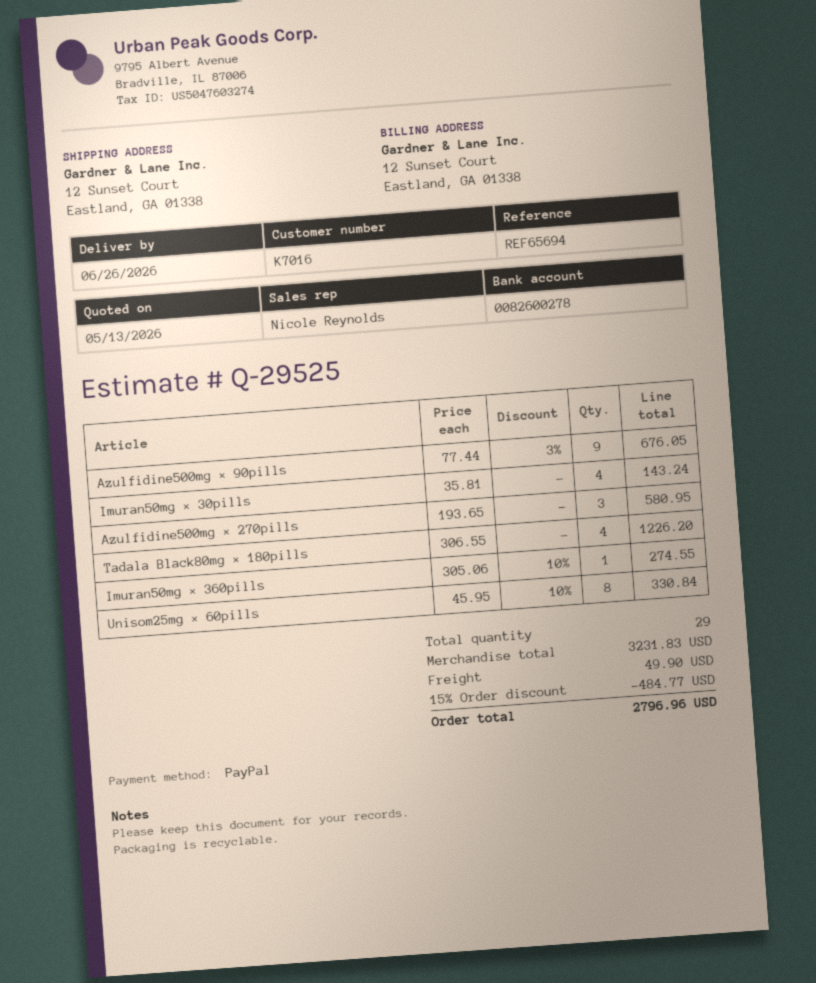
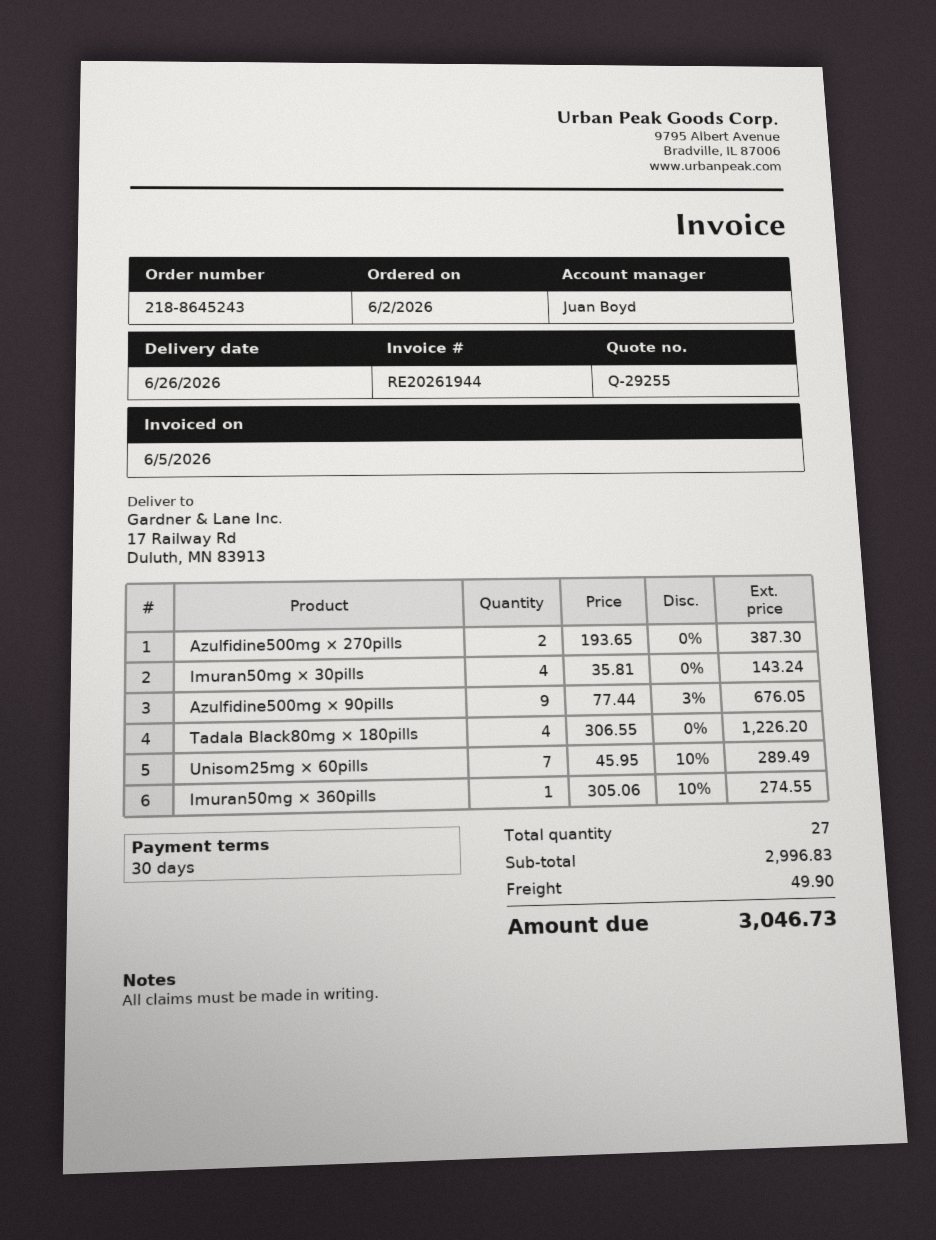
quote number: Q-29525 -> Q-29255
sales rep: Nicole Reynolds -> Juan Boyd
ship to: 12 Sunset Court, Eastland, GA 01338 -> 17 Railway Rd, Duluth, MN 83913
Azulfidine500mg × 270pills: 3 x 193.65 = 580.95 -> 2 x 193.65 = 387.30
Unisom25mg × 60pills: 8 x 45.95 - 10% = 330.84 -> 7 x 45.95 - 10% = 289.49
total quantity: 29 -> 27
subtotal: 3231.83 -> 2996.83
discount: 15% = 484.77 -> none
total: 2796.96 -> 3046.73

